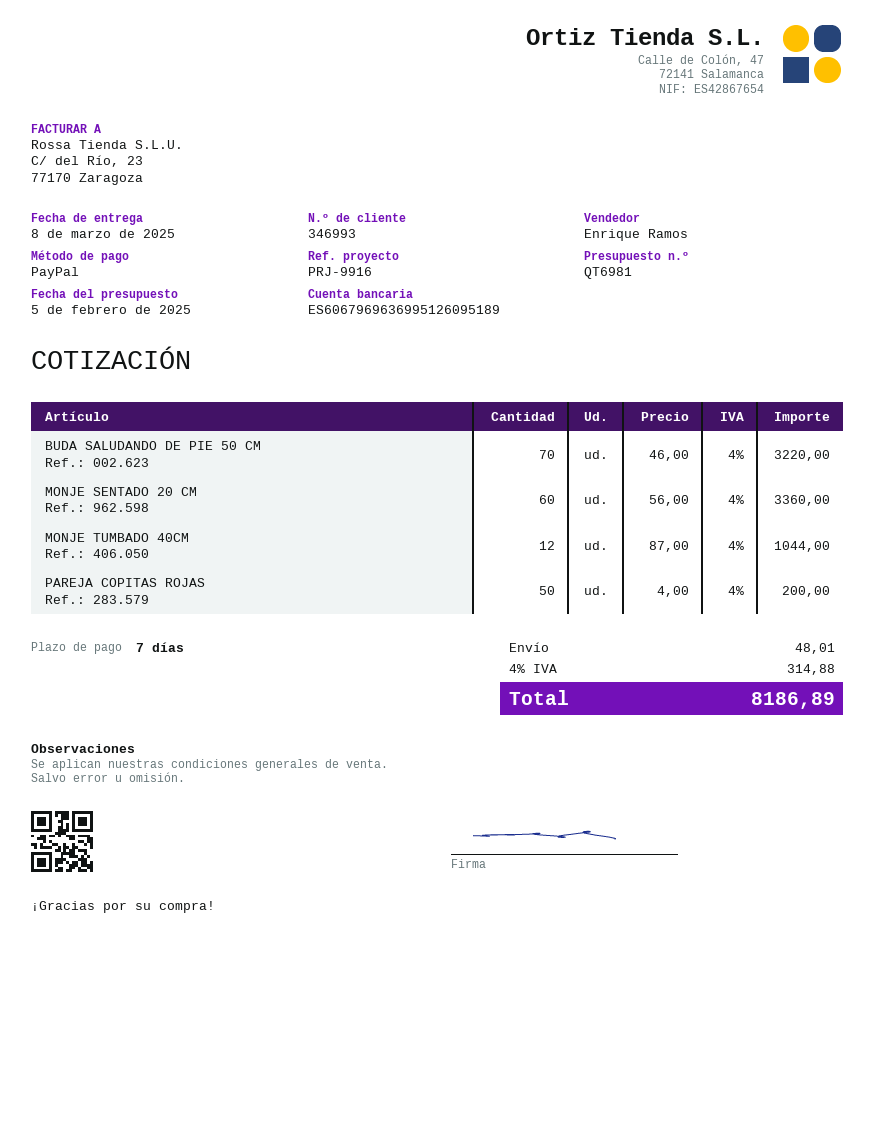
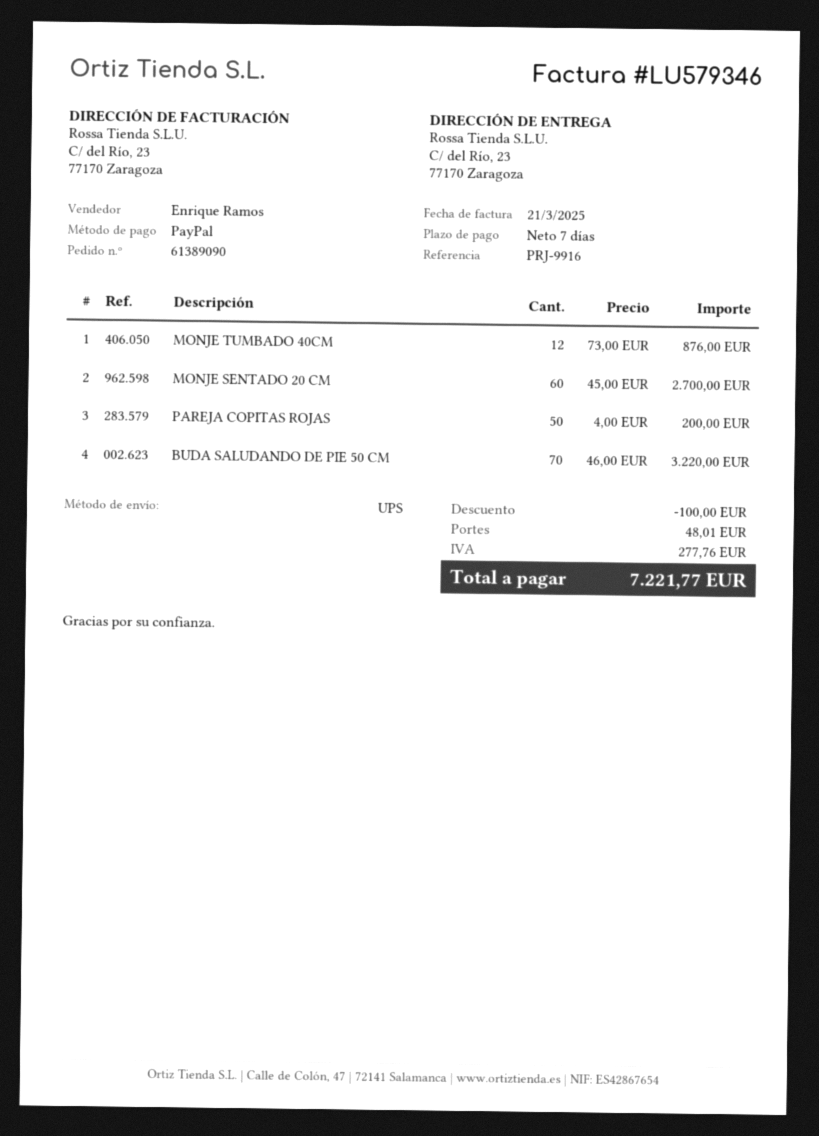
MONJE SENTADO 20 CM: 60 x 56.00 = 3360.00 -> 60 x 45.00 = 2700.00
MONJE TUMBADO 40CM: 12 x 87.00 = 1044.00 -> 12 x 73.00 = 876.00
discount: none -> 100.00
tax: 314.88 -> 277.76
total: 8186.89 -> 7221.77

